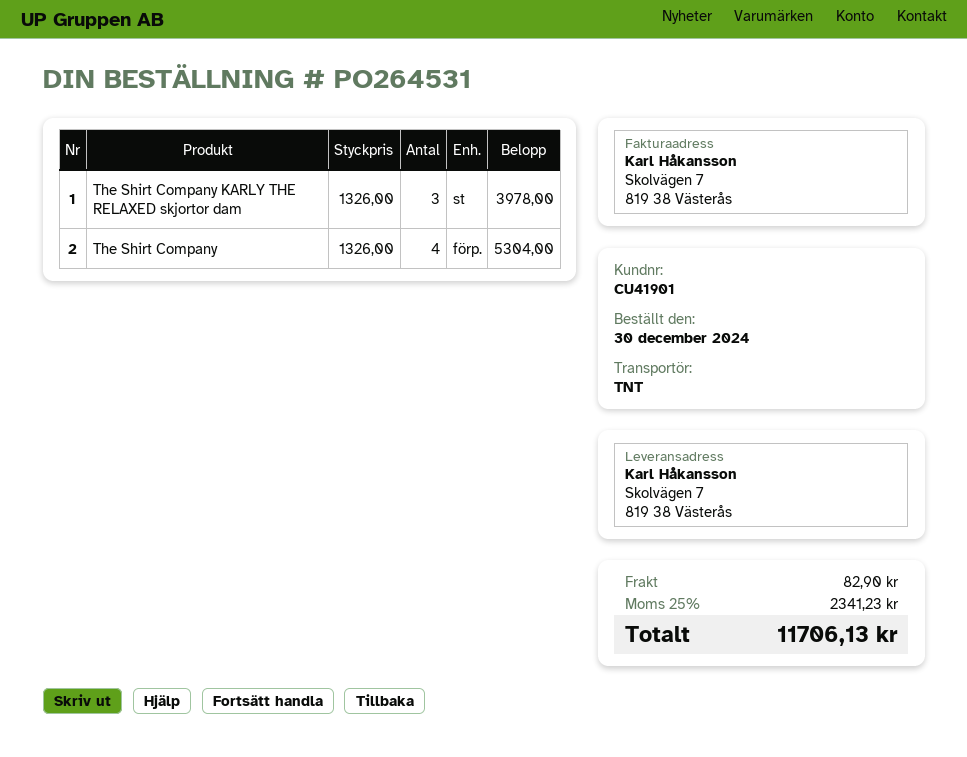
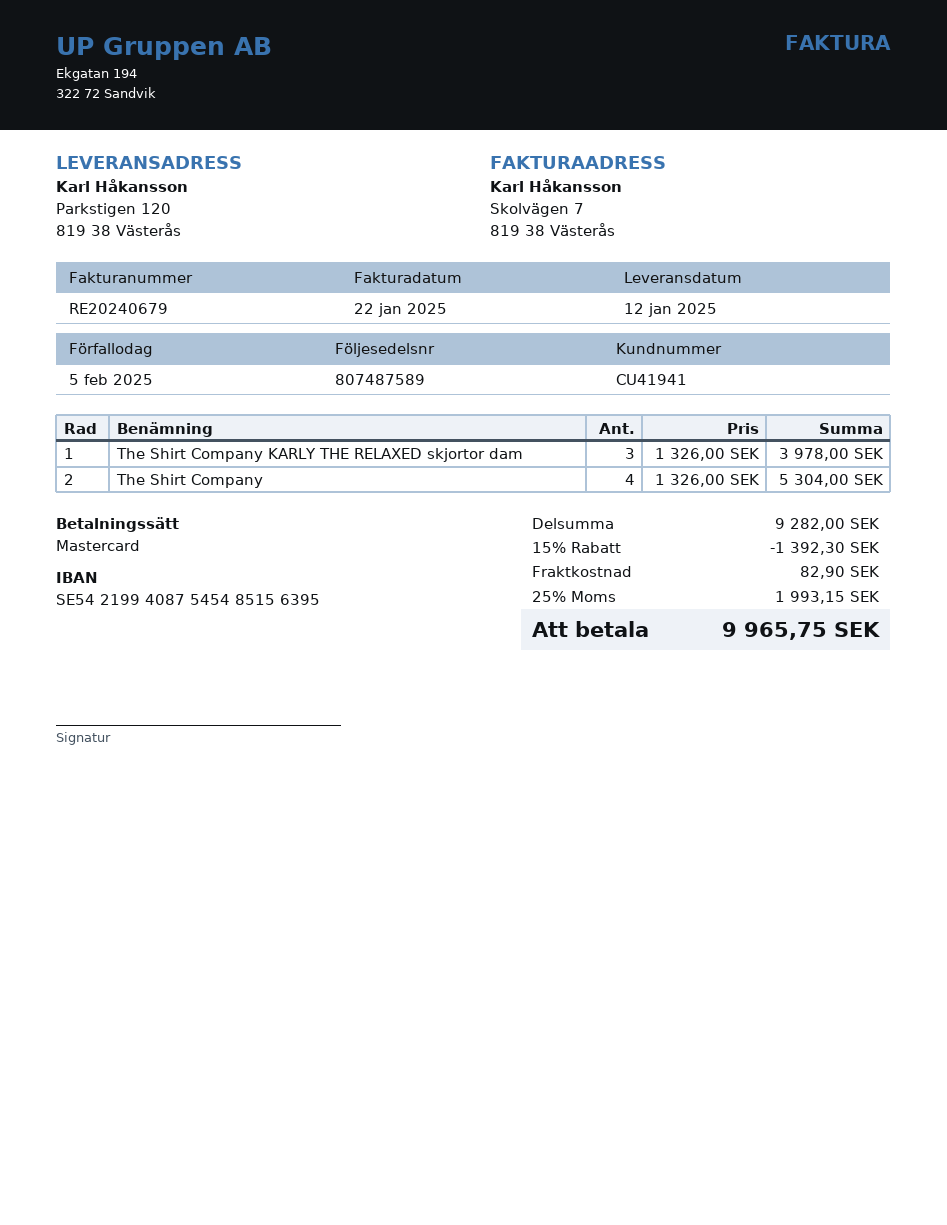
customer number: CU41901 -> CU41941
ship to: Skolvägen 7, 819 38 Västerås -> Parkstigen 120, 819 38 Västerås
discount: none -> 15% = 1392.30
tax: 25% = 2341.23 -> 25% = 1993.15
total: 11706.13 -> 9965.75

